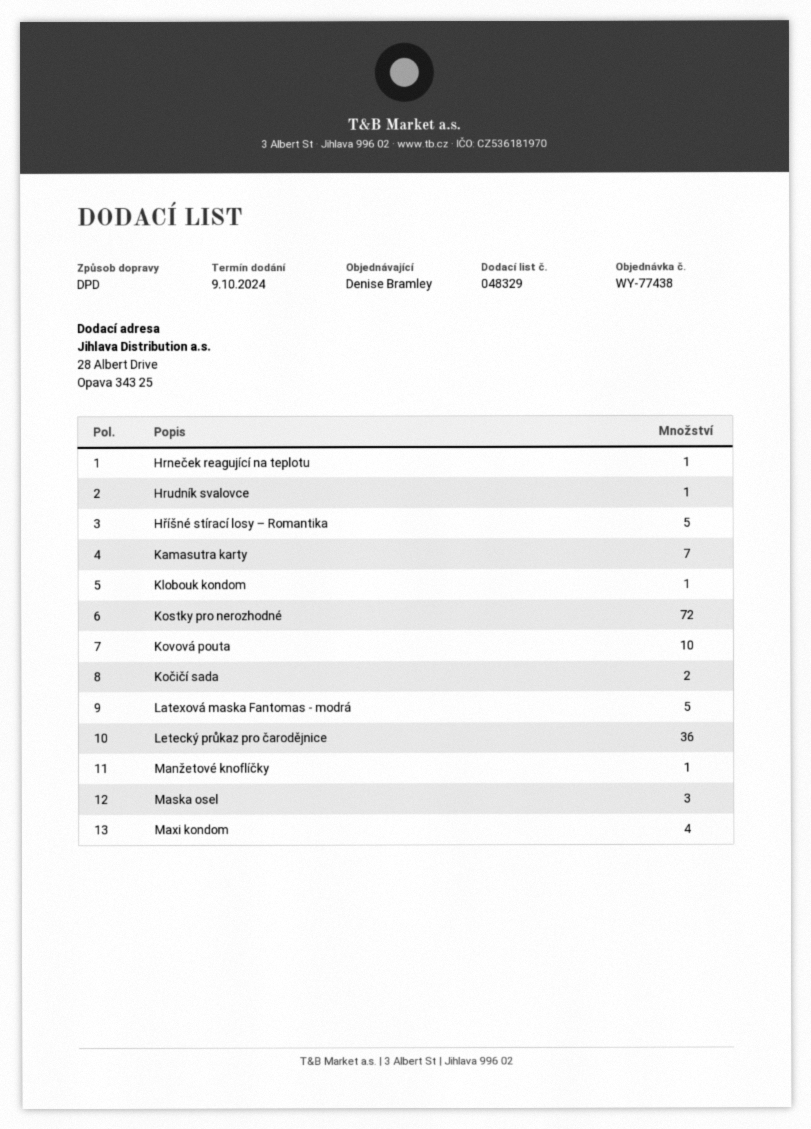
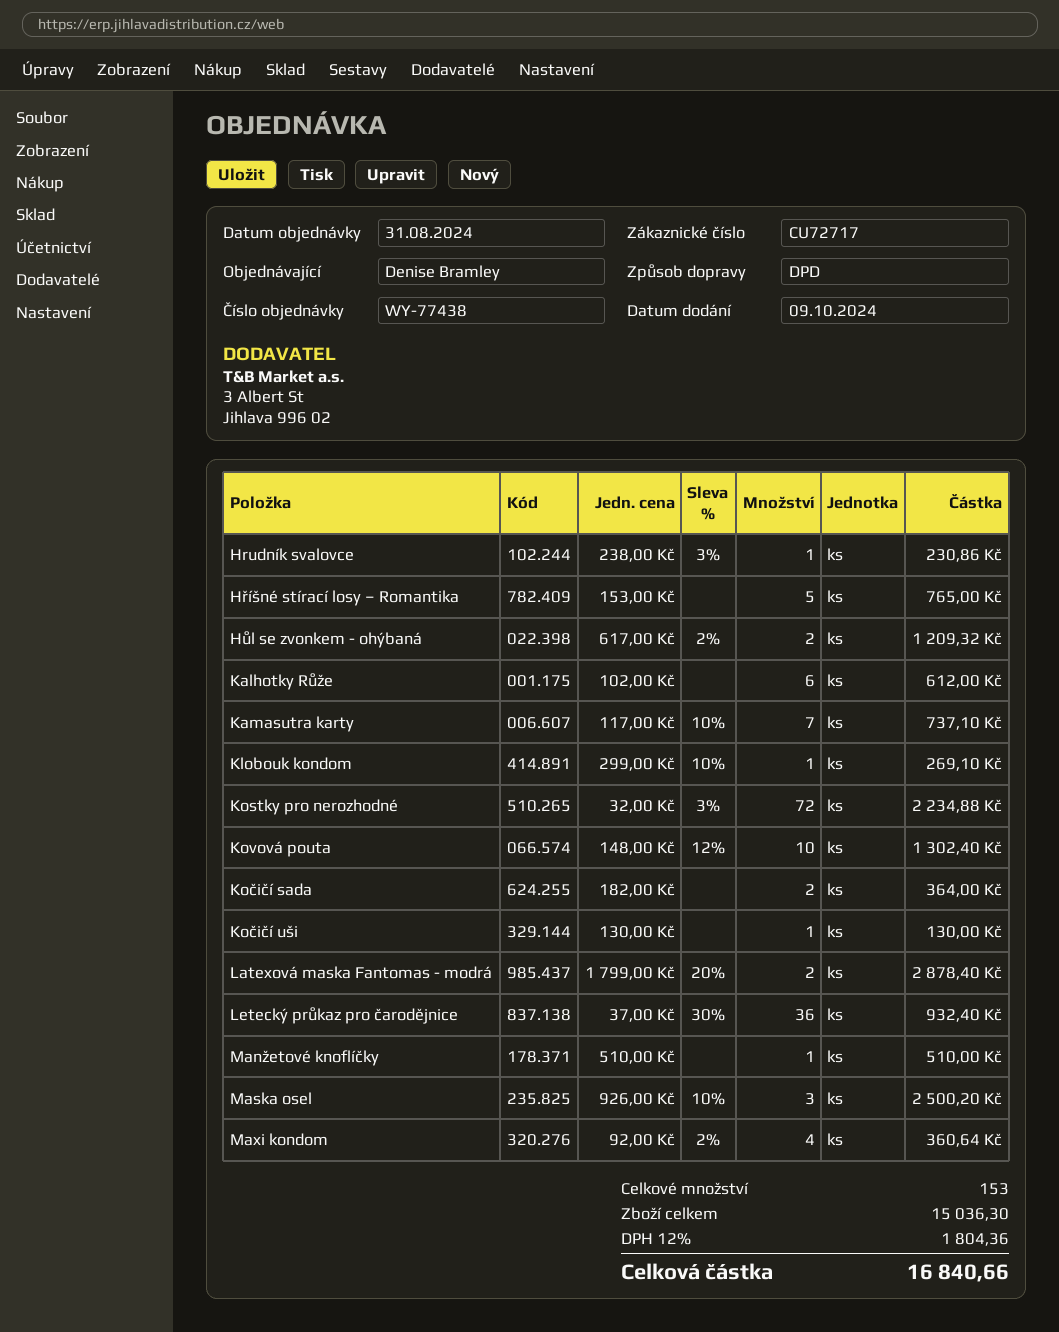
Hrneček reagující na teplotu: 1 -> none
Latexová maska Fantomas - modrá: 5 -> 2
Hůl se zvonkem - ohýbaná: none -> 2
Kalhotky Růže: none -> 6
Kočičí uši: none -> 1

